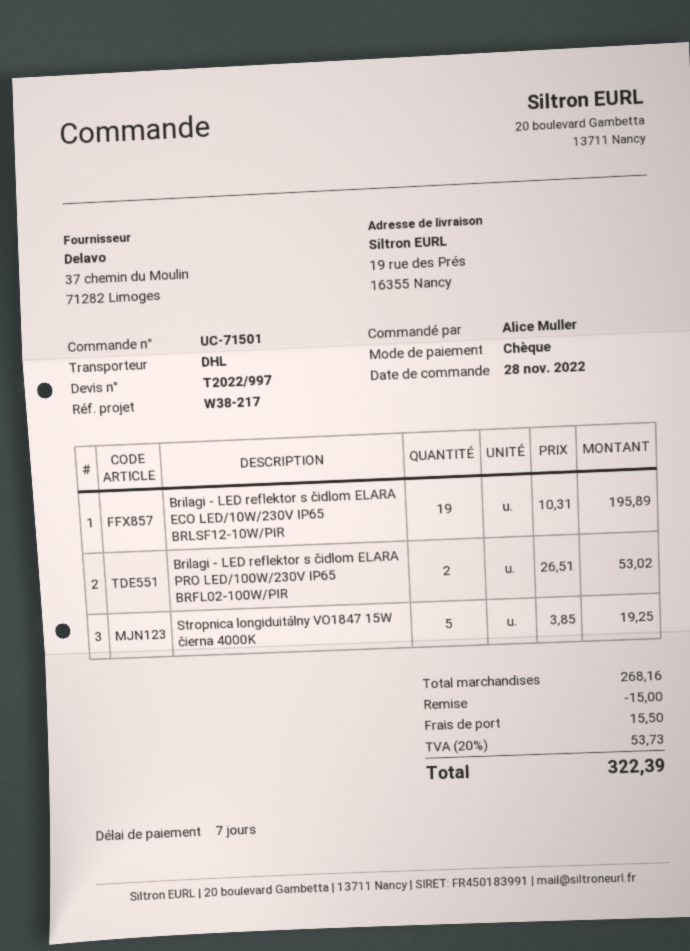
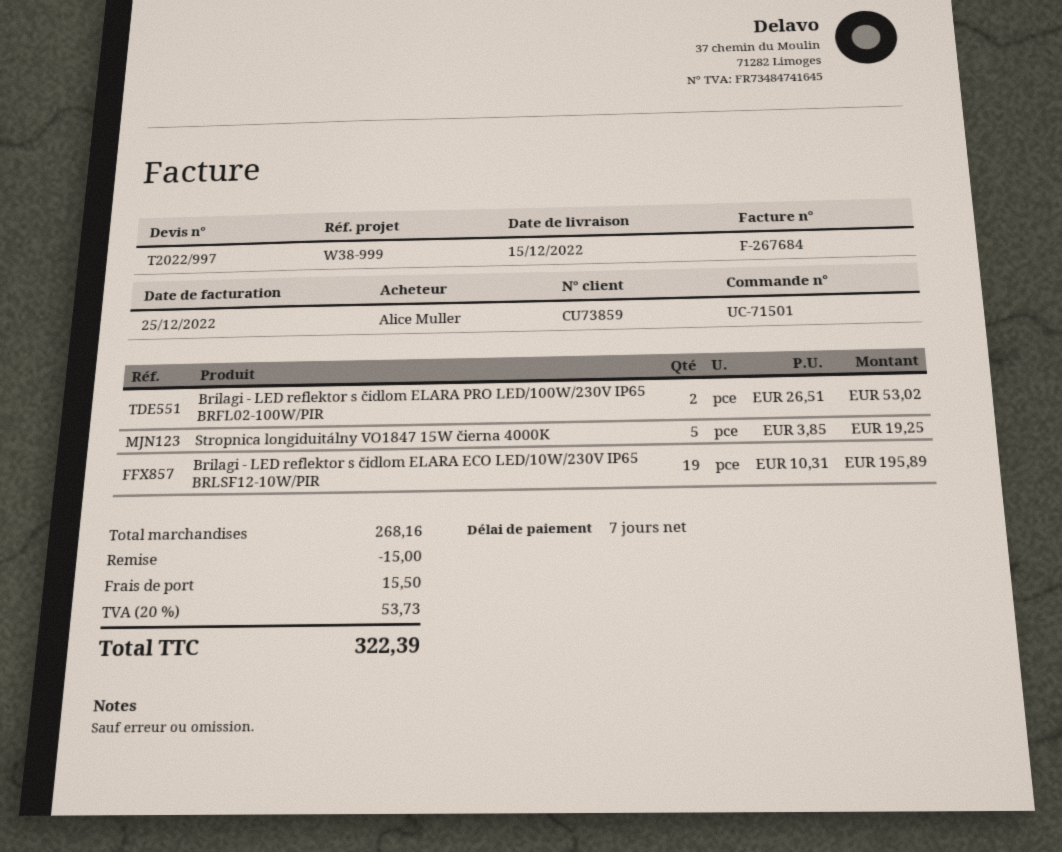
reference: W38-217 -> W38-999

